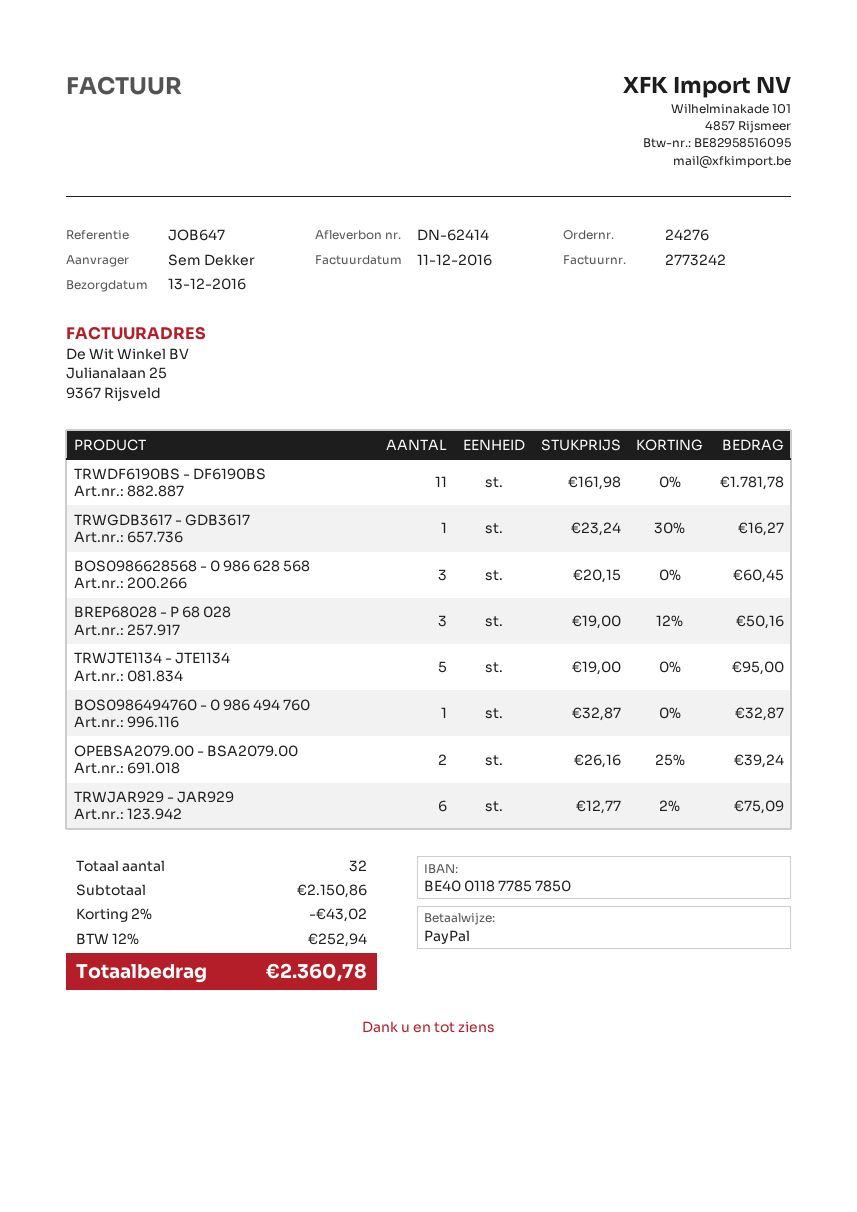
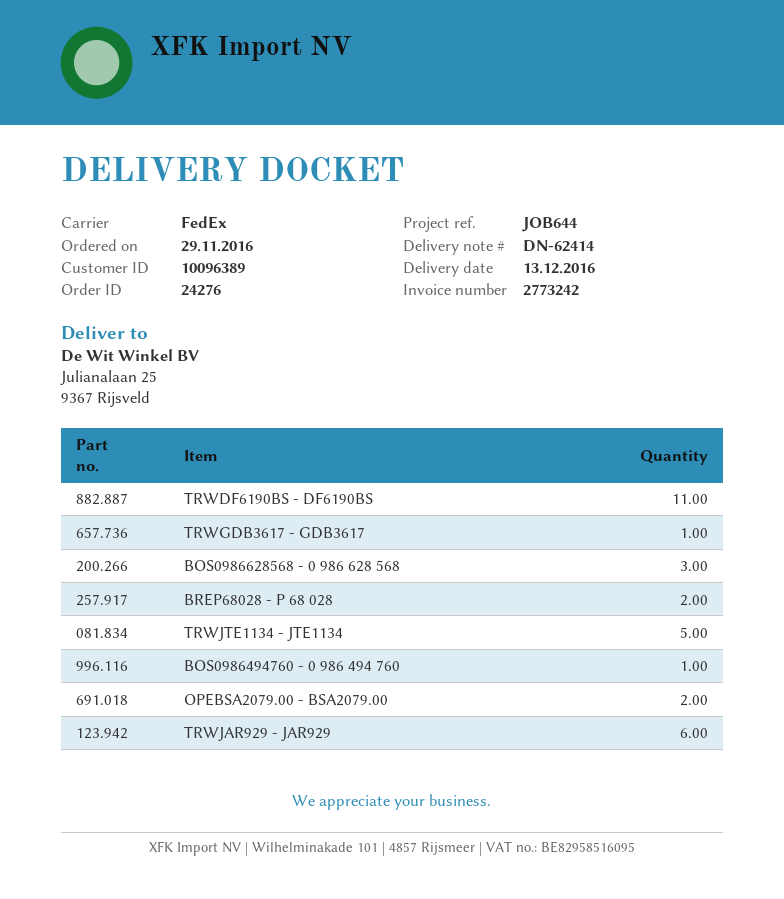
reference: JOB647 -> JOB644
BREP68028 - P 68 028: 3 -> 2

